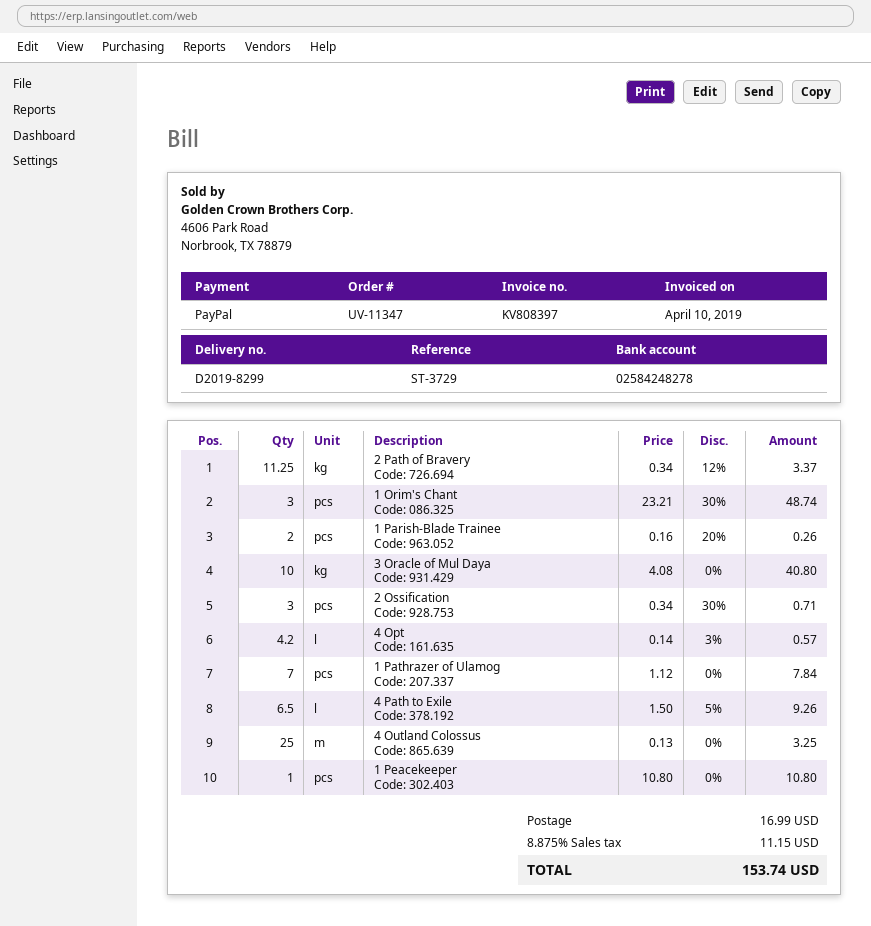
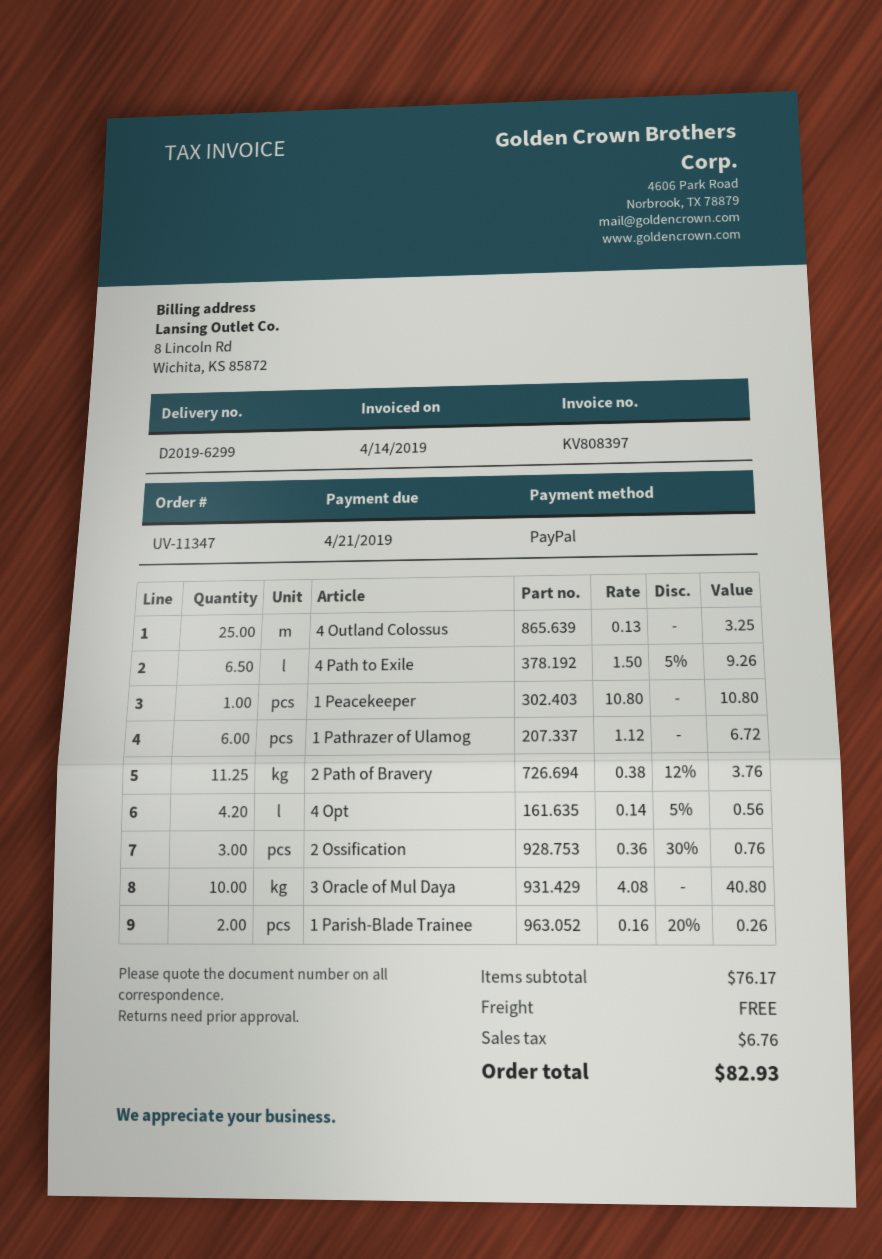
delivery note number: D2019-8299 -> D2019-6299
invoice date: 2019-04-10 -> 2019-04-14
2 Path of Bravery: 11.25 x 0.34 - 12% = 3.37 -> 11.25 x 0.38 - 12% = 3.76
1 Orim's Chant: 3 x 23.21 - 30% = 48.74 -> none
2 Ossification: 3 x 0.34 - 30% = 0.71 -> 3 x 0.36 - 30% = 0.76
4 Opt: 4.2 x 0.14 - 3% = 0.57 -> 4.2 x 0.14 - 5% = 0.56
1 Pathrazer of Ulamog: 7 x 1.12 = 7.84 -> 6 x 1.12 = 6.72
shipping: 16.99 -> 0.00
tax: 11.15 -> 6.76
total: 153.74 -> 82.93

